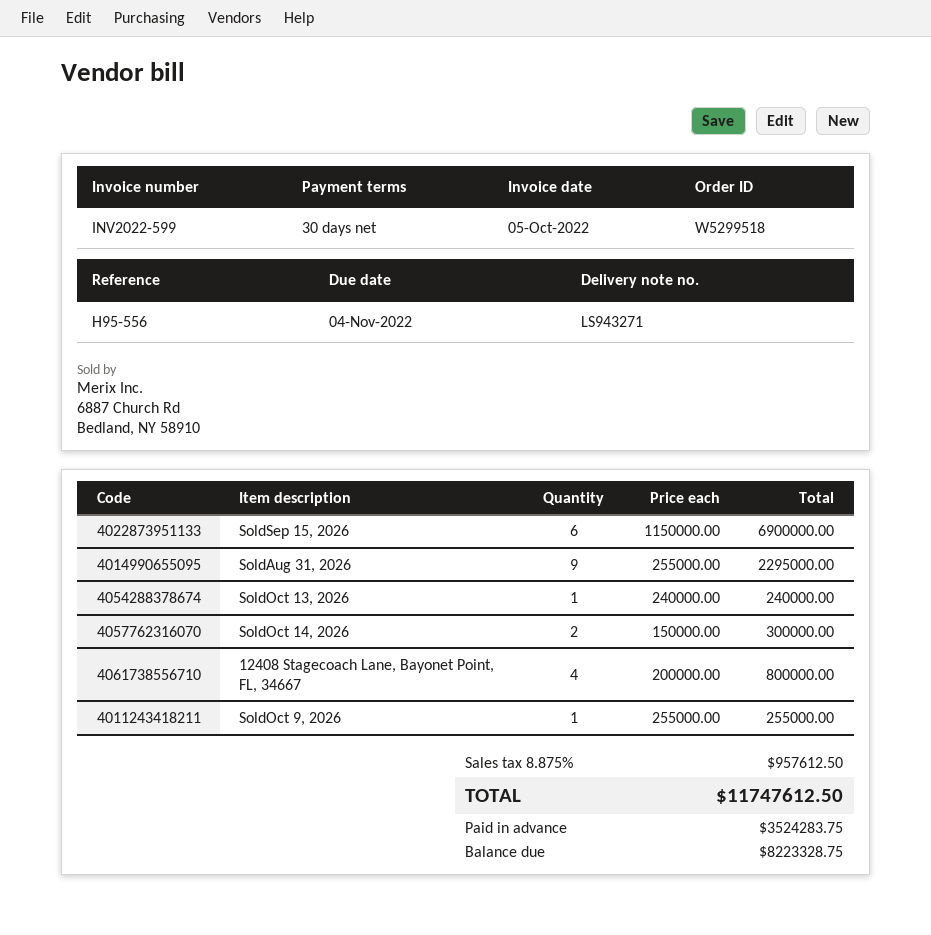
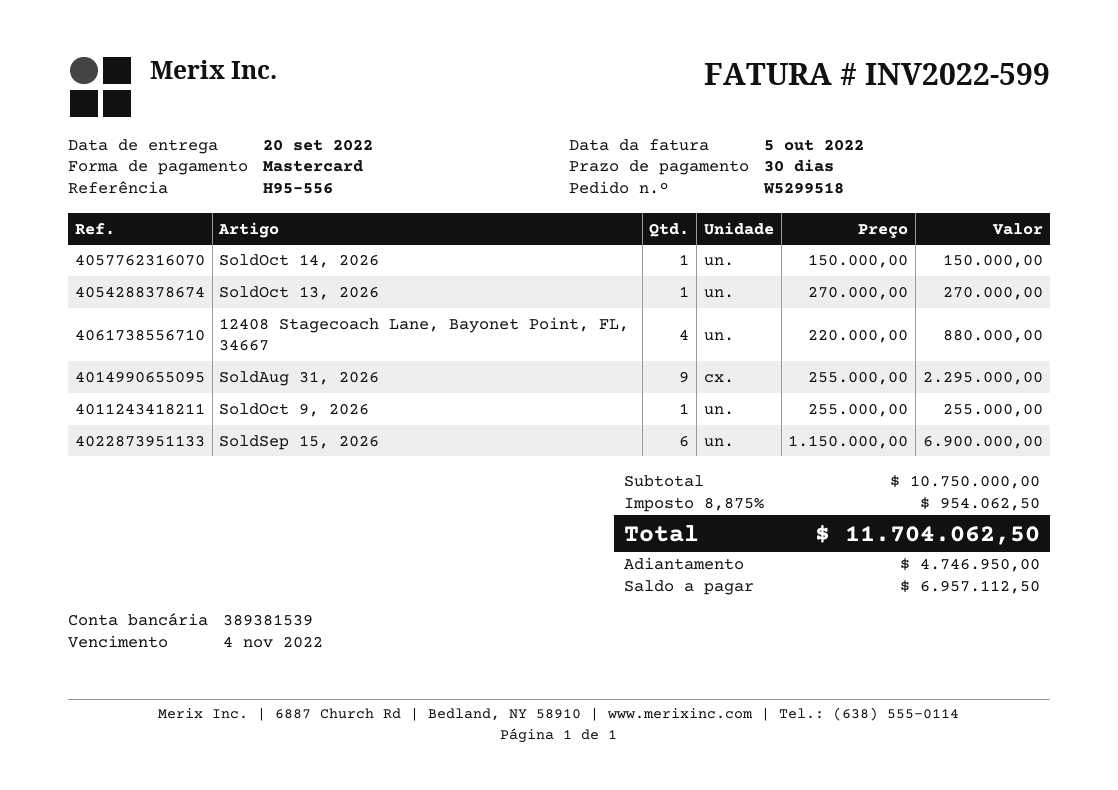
SoldOct 13, 2026: 1 x 240000.00 = 240000.00 -> 1 x 270000.00 = 270000.00
SoldOct 14, 2026: 2 x 150000.00 = 300000.00 -> 1 x 150000.00 = 150000.00
12408 Stagecoach Lane, Bayonet Point, FL, 34667: 4 x 200000.00 = 800000.00 -> 4 x 220000.00 = 880000.00
tax: 8.875% = 957612.50 -> 8.875% = 954062.50
total: 11747612.50 -> 11704062.50
deposit: 3524283.75 -> 4746950.00
balance: 8223328.75 -> 6957112.50

